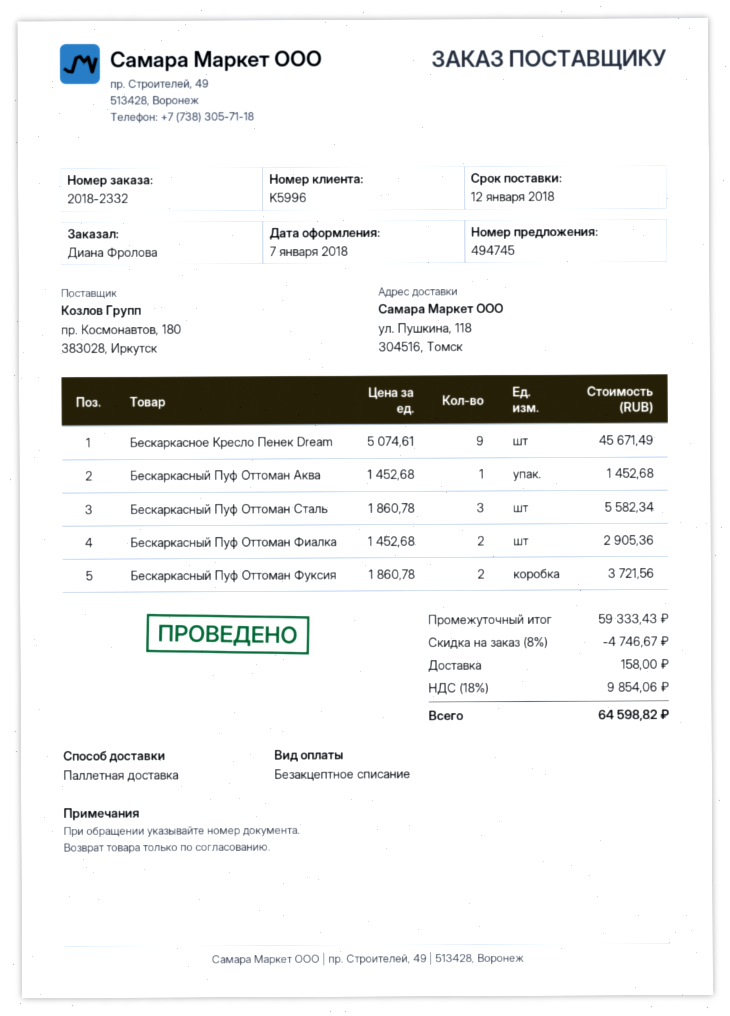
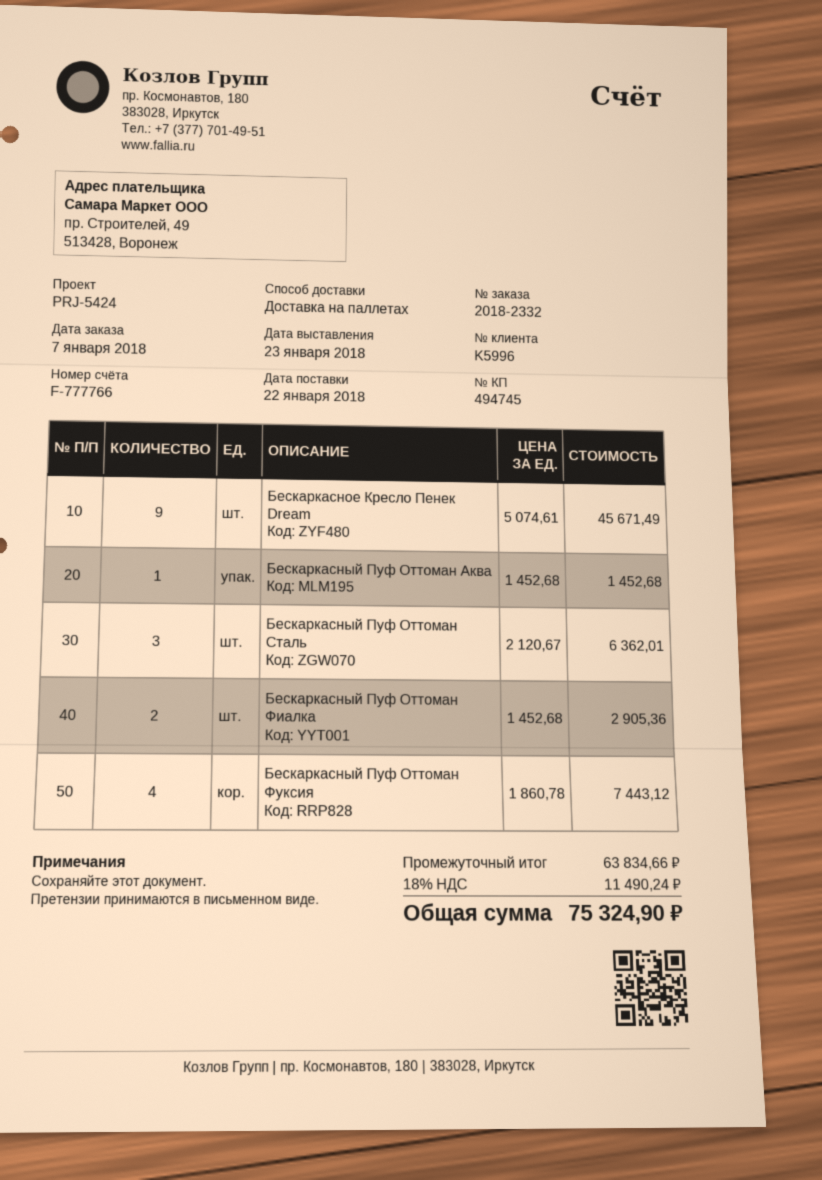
delivery date: 2018-01-12 -> 2018-01-22
Бескаркасный Пуф Оттоман Сталь: 3 x 1860.78 = 5582.34 -> 3 x 2120.67 = 6362.01
Бескаркасный Пуф Оттоман Фуксия: 2 x 1860.78 = 3721.56 -> 4 x 1860.78 = 7443.12
subtotal: 59333.43 -> 63834.66
discount: 8% = 4746.67 -> none
shipping: 158.00 -> none
tax: 18% = 9854.06 -> 18% = 11490.24
total: 64598.82 -> 75324.90

